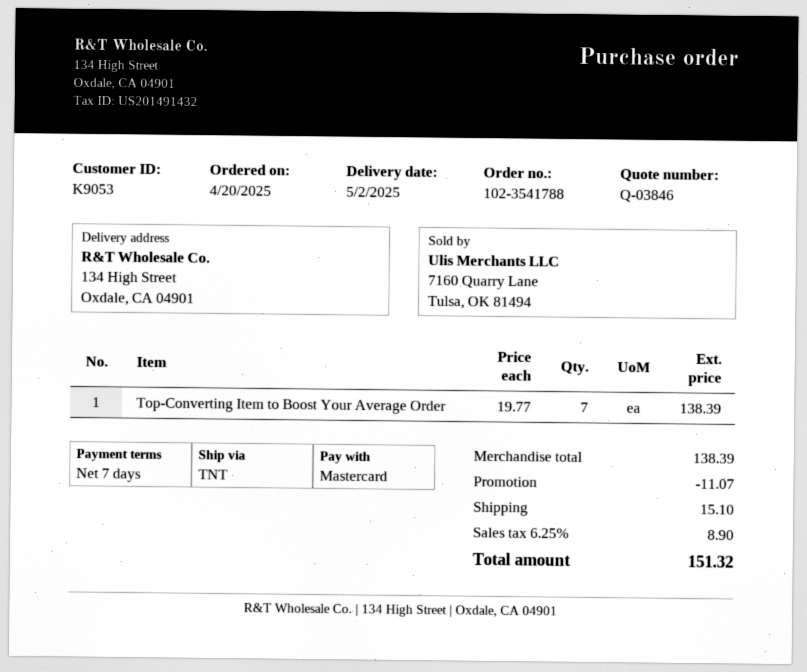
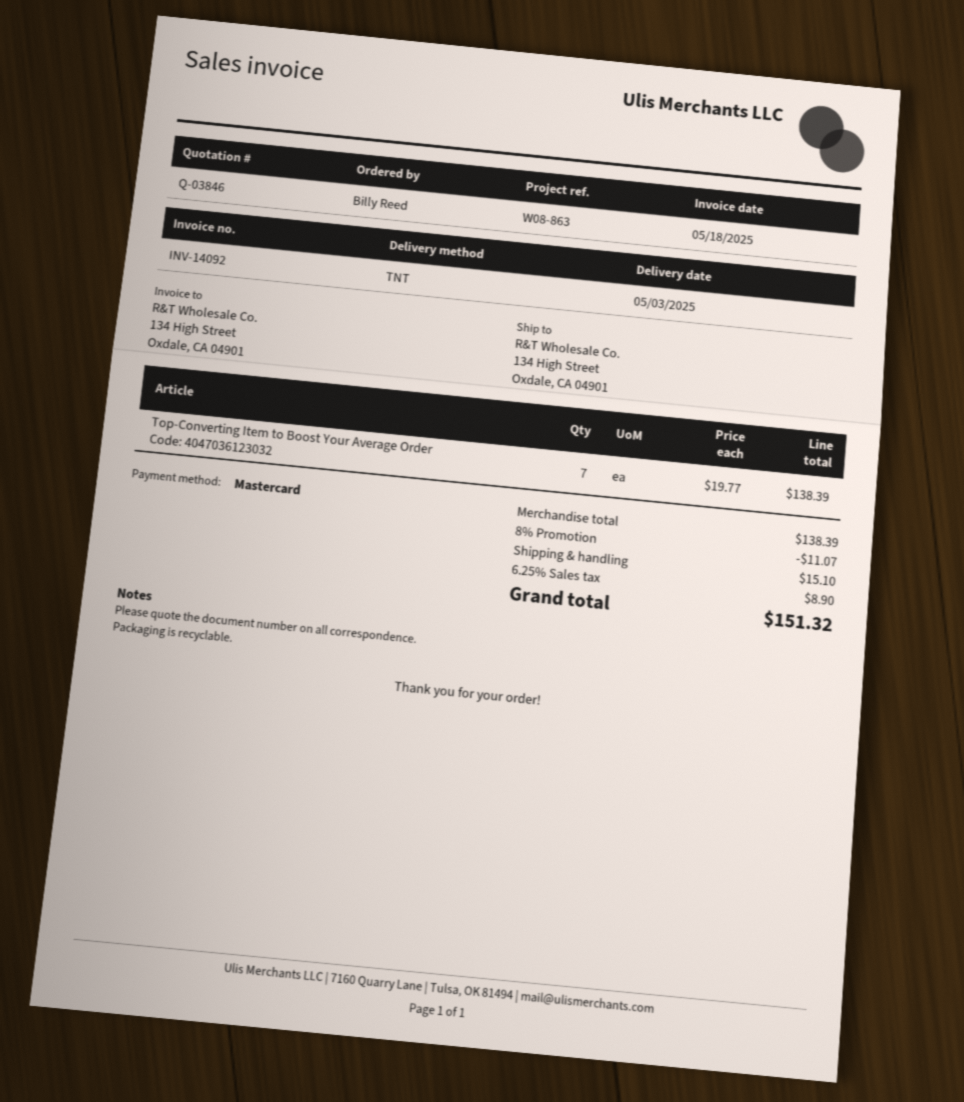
delivery date: 2025-05-02 -> 2025-05-03

